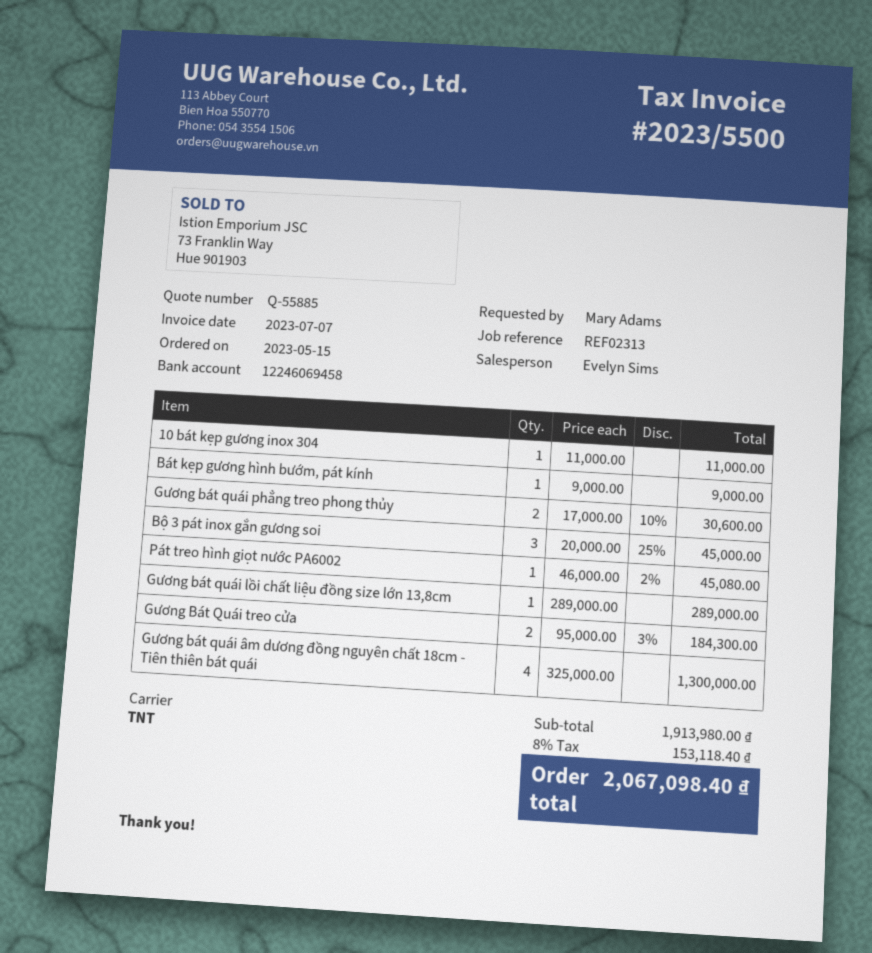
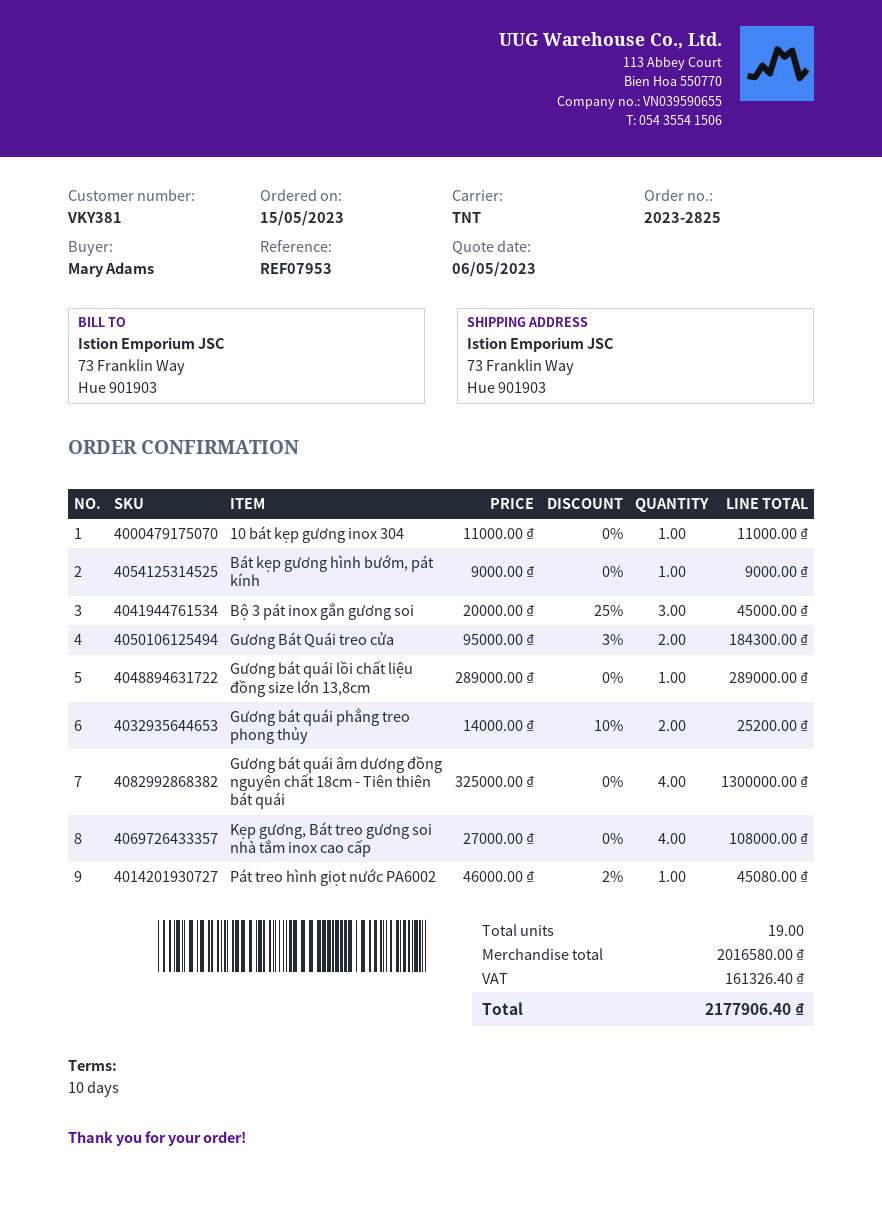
reference: REF02313 -> REF07953
Gương bát quái phẳng treo phong thủy: 2 x 17000.00 - 10% = 30600.00 -> 2 x 14000.00 - 10% = 25200.00
Kẹp gương, Bát treo gương soi nhà tắm inox cao cấp: none -> 4 x 27000.00 = 108000.00
subtotal: 1913980.00 -> 2016580.00
tax: 153118.40 -> 161326.40
total: 2067098.40 -> 2177906.40

